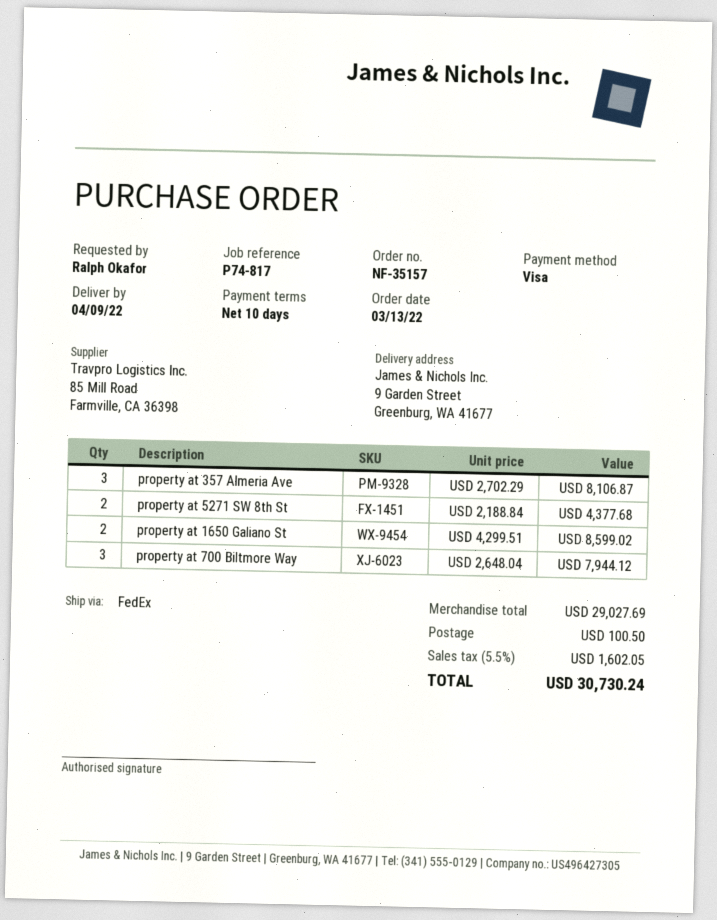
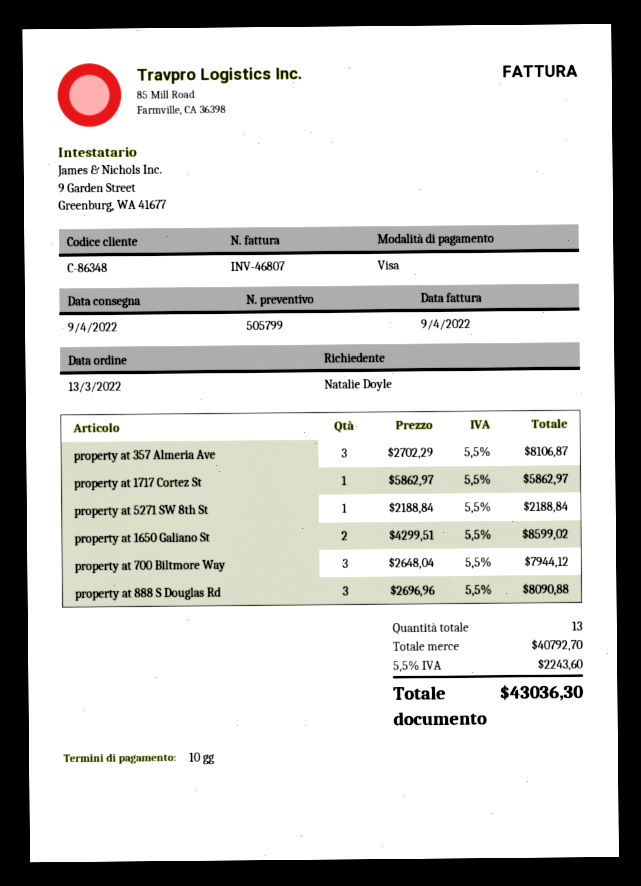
ordered by: Ralph Okafor -> Natalie Doyle
property at 5271 SW 8th St: 2 x 2188.84 = 4377.68 -> 1 x 2188.84 = 2188.84
property at 1717 Cortez St: none -> 1 x 5862.97 = 5862.97
property at 888 S Douglas Rd: none -> 3 x 2696.96 = 8090.88
subtotal: 29027.69 -> 40792.70
shipping: 100.50 -> none
tax: 5.5% = 1602.05 -> 5.5% = 2243.60
total: 30730.24 -> 43036.30

